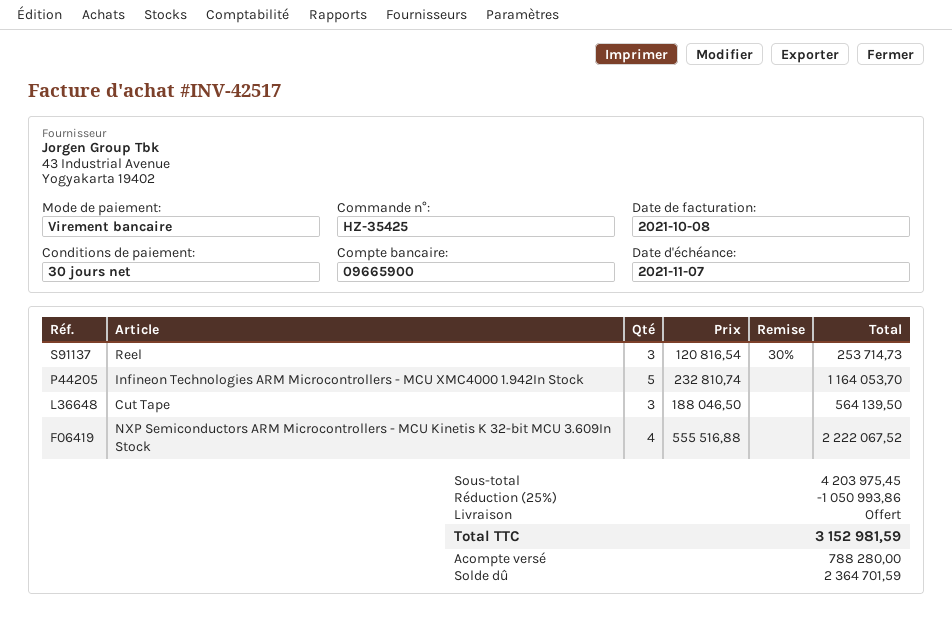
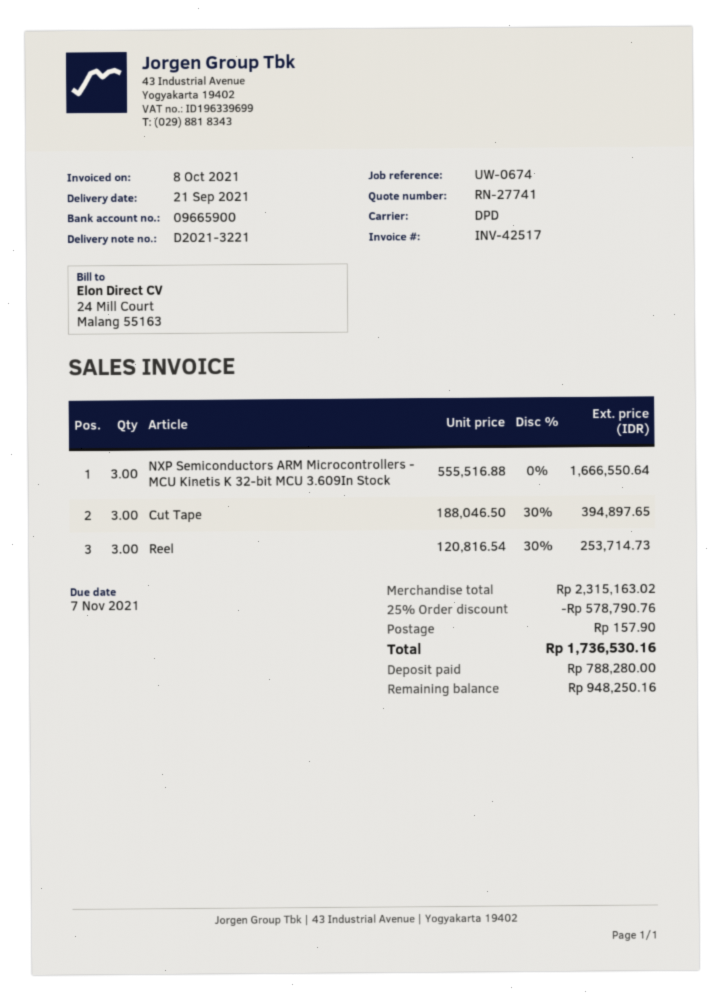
Infineon Technologies ARM Microcontrollers - MCU XMC4000 1.942In Stock: 5 x 232810.74 = 1164053.70 -> none
Cut Tape: 3 x 188046.50 = 564139.50 -> 3 x 188046.50 - 30% = 394897.65
NXP Semiconductors ARM Microcontrollers - MCU Kinetis K 32-bit MCU 3.609In Stock: 4 x 555516.88 = 2222067.52 -> 3 x 555516.88 = 1666550.64
subtotal: 4203975.45 -> 2315163.02
discount: 25% = 1050993.86 -> 25% = 578790.76
shipping: 0.00 -> 157.90
total: 3152981.59 -> 1736530.16
balance: 2364701.59 -> 948250.16

